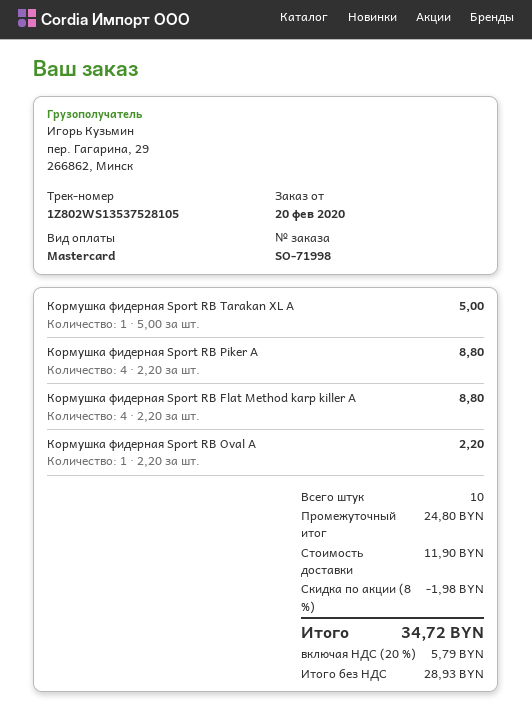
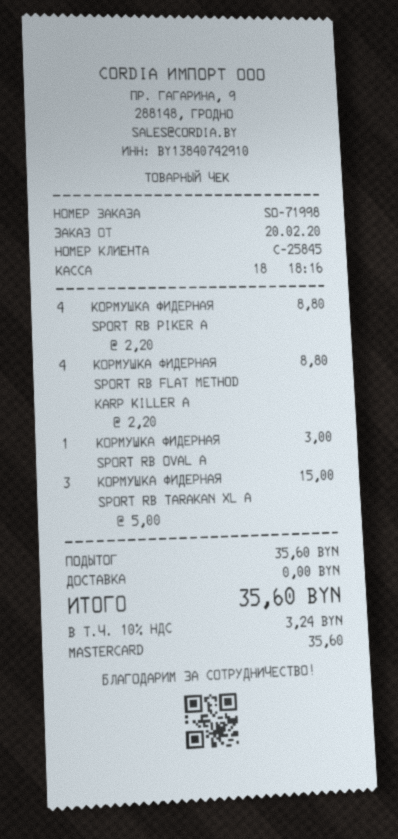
Кормушка фидерная Sport RB Tarakan XL A: 1 x 5.00 = 5.00 -> 3 x 5.00 = 15.00
Кормушка фидерная Sport RB Oval A: 1 x 2.20 = 2.20 -> 1 x 3.00 = 3.00
subtotal: 24.80 -> 35.60
discount: 8% = 1.98 -> none
shipping: 11.90 -> 0.00
tax: 20% = 5.79 -> 10% = 3.24
total: 34.72 -> 35.60

